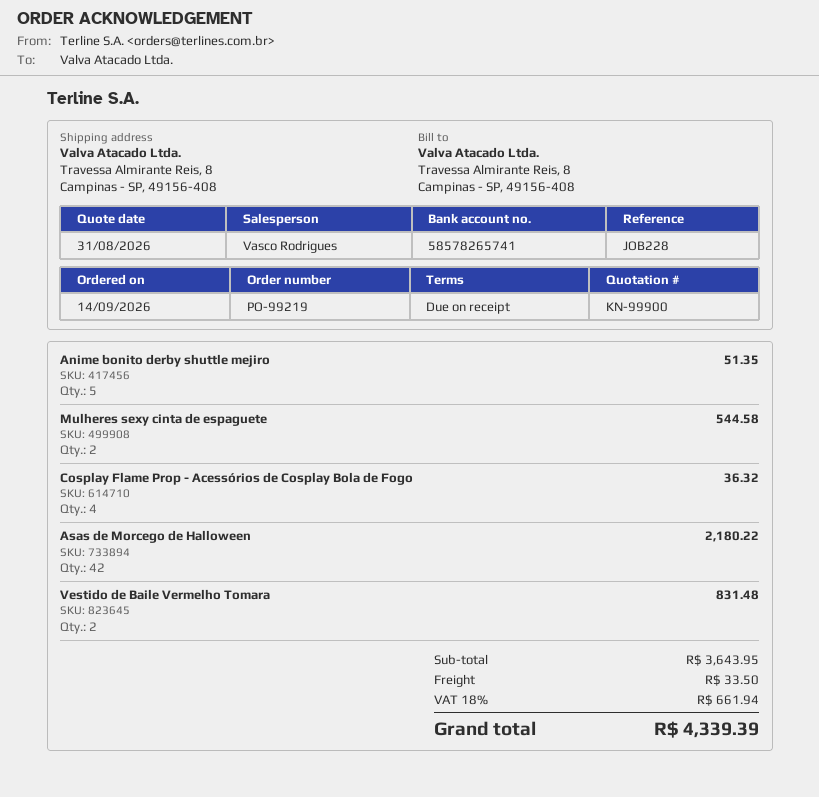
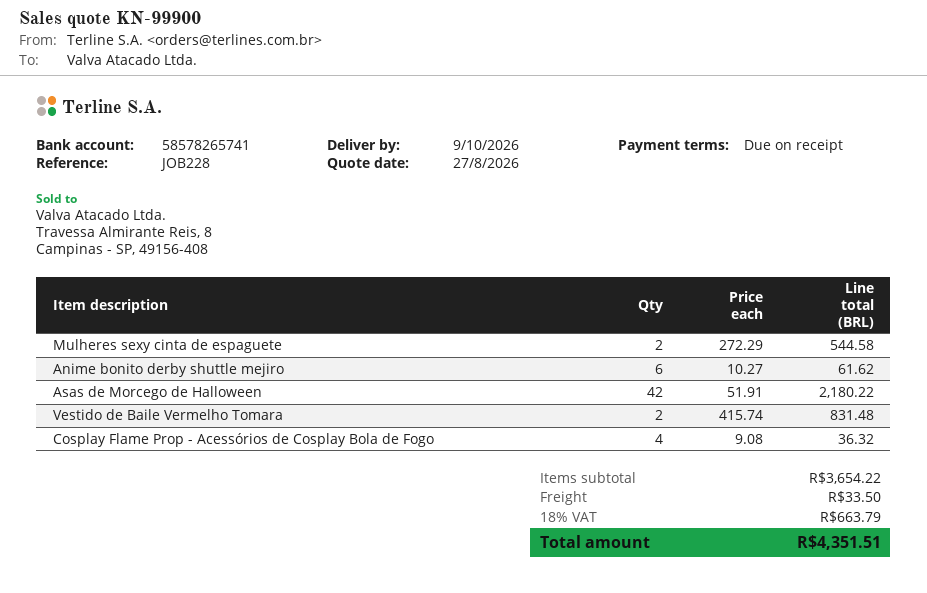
quote date: 2026-08-31 -> 2026-08-27
Anime bonito derby shuttle mejiro: 5 for 51.35 -> 6 for 61.62
subtotal: 3643.95 -> 3654.22
tax: 18% = 661.94 -> 18% = 663.79
total: 4339.39 -> 4351.51

